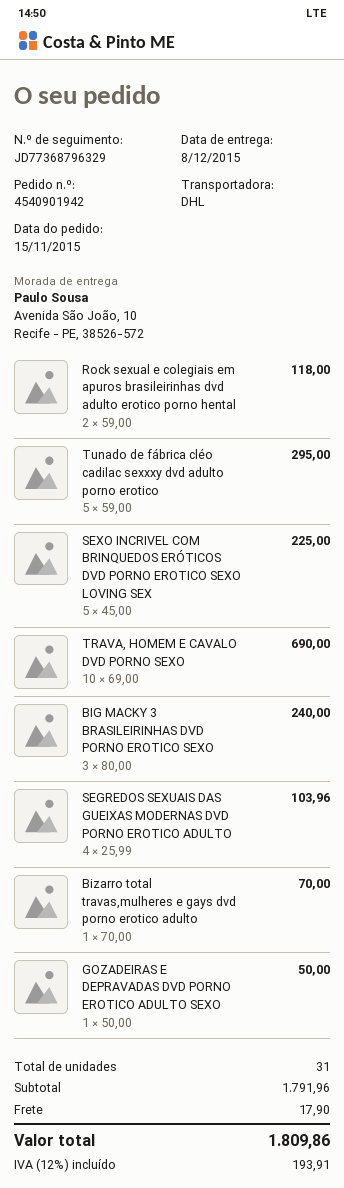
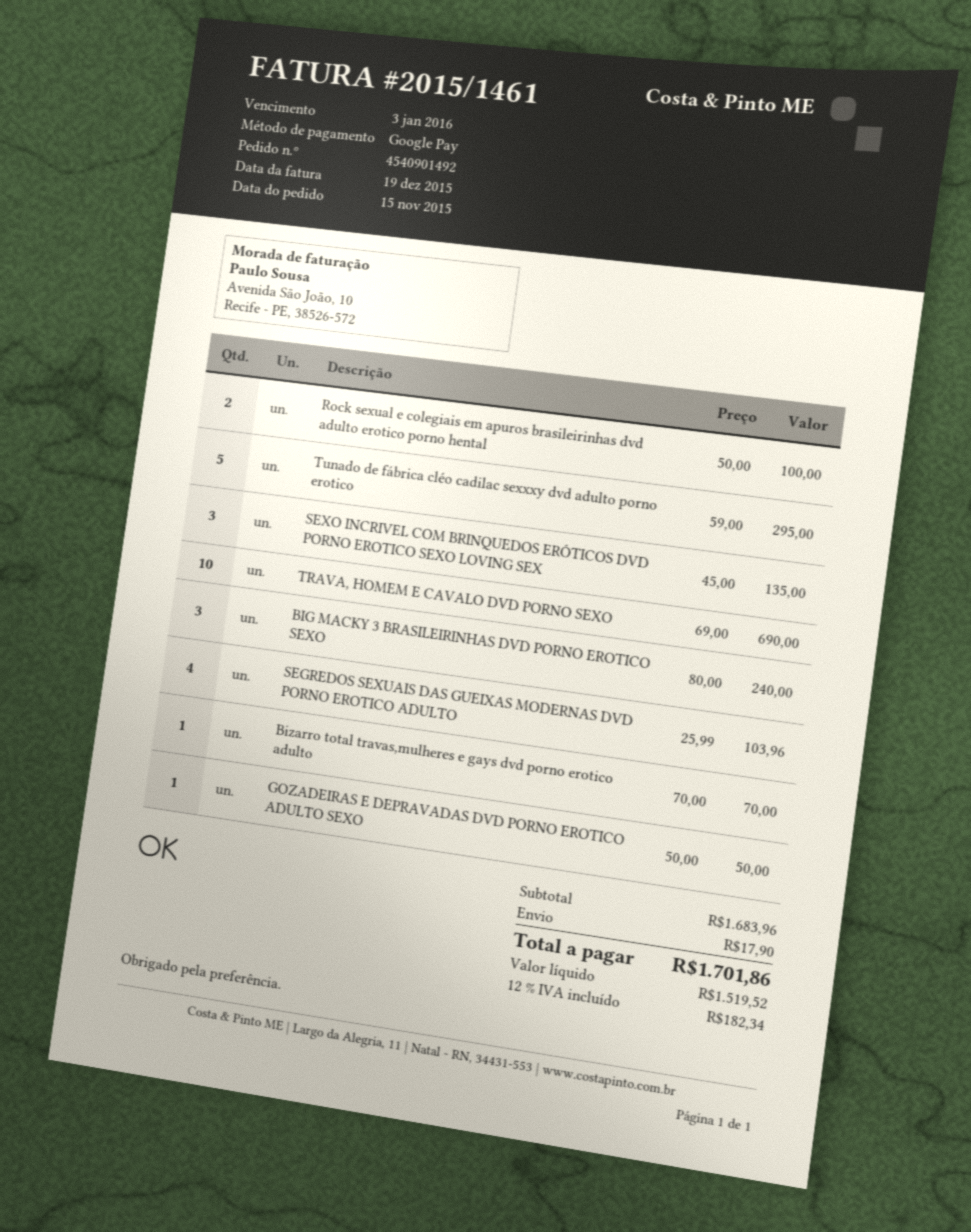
order number: 4540901942 -> 4540901492
Rock sexual e colegiais em apuros brasileirinhas dvd adulto erotico porno hental: 2 x 59.00 = 118.00 -> 2 x 50.00 = 100.00
SEXO INCRIVEL COM BRINQUEDOS ERÓTICOS DVD PORNO EROTICO SEXO LOVING SEX: 5 x 45.00 = 225.00 -> 3 x 45.00 = 135.00
subtotal: 1791.96 -> 1683.96
tax: 12% = 193.91 -> 12% = 182.34
total: 1809.86 -> 1701.86

